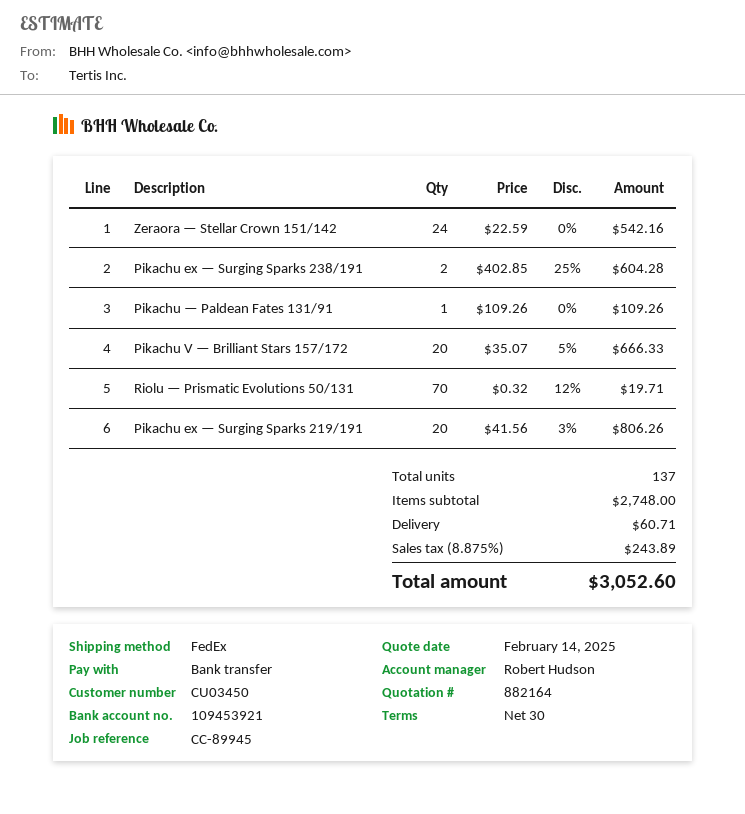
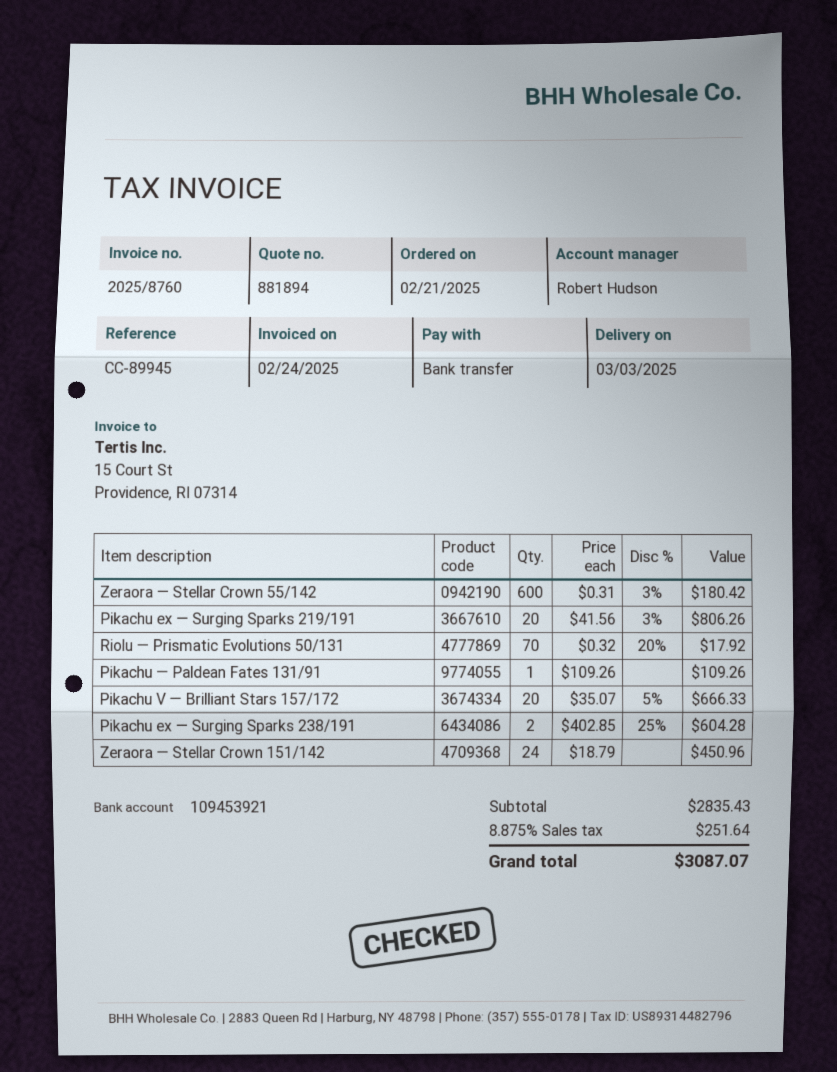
quote number: 882164 -> 881894
Zeraora — Stellar Crown 151/142: 24 x 22.59 = 542.16 -> 24 x 18.79 = 450.96
Riolu — Prismatic Evolutions 50/131: 70 x 0.32 - 12% = 19.71 -> 70 x 0.32 - 20% = 17.92
Zeraora — Stellar Crown 55/142: none -> 600 x 0.31 - 3% = 180.42
subtotal: 2748.00 -> 2835.43
shipping: 60.71 -> none
tax: 8.875% = 243.89 -> 8.875% = 251.64
total: 3052.60 -> 3087.07

